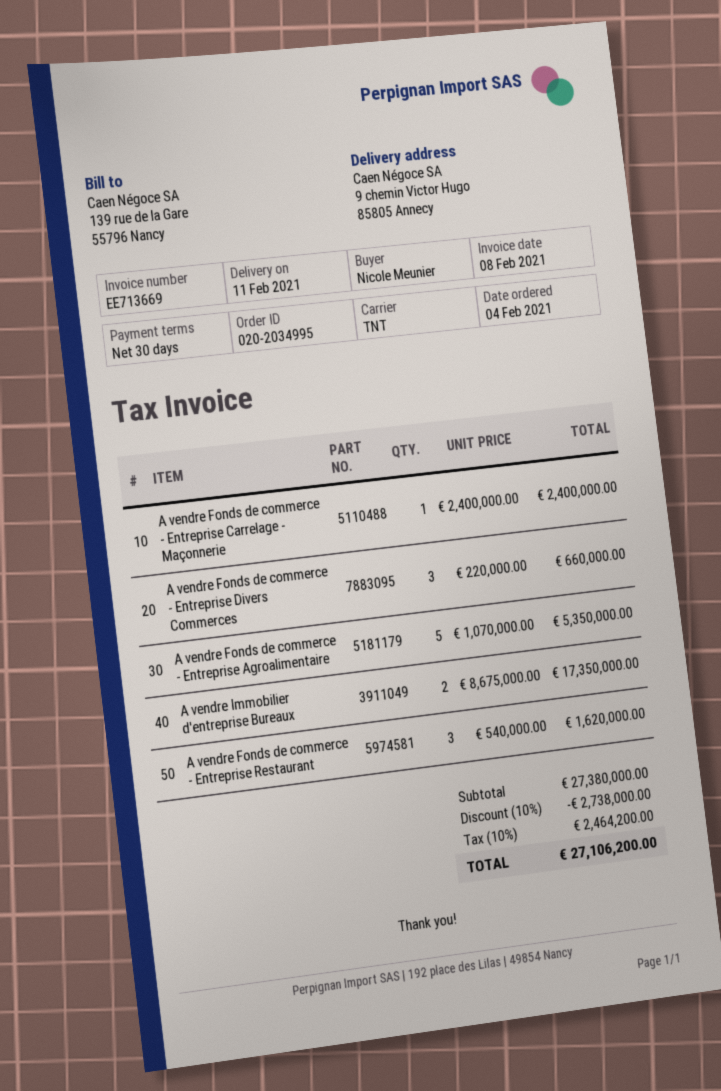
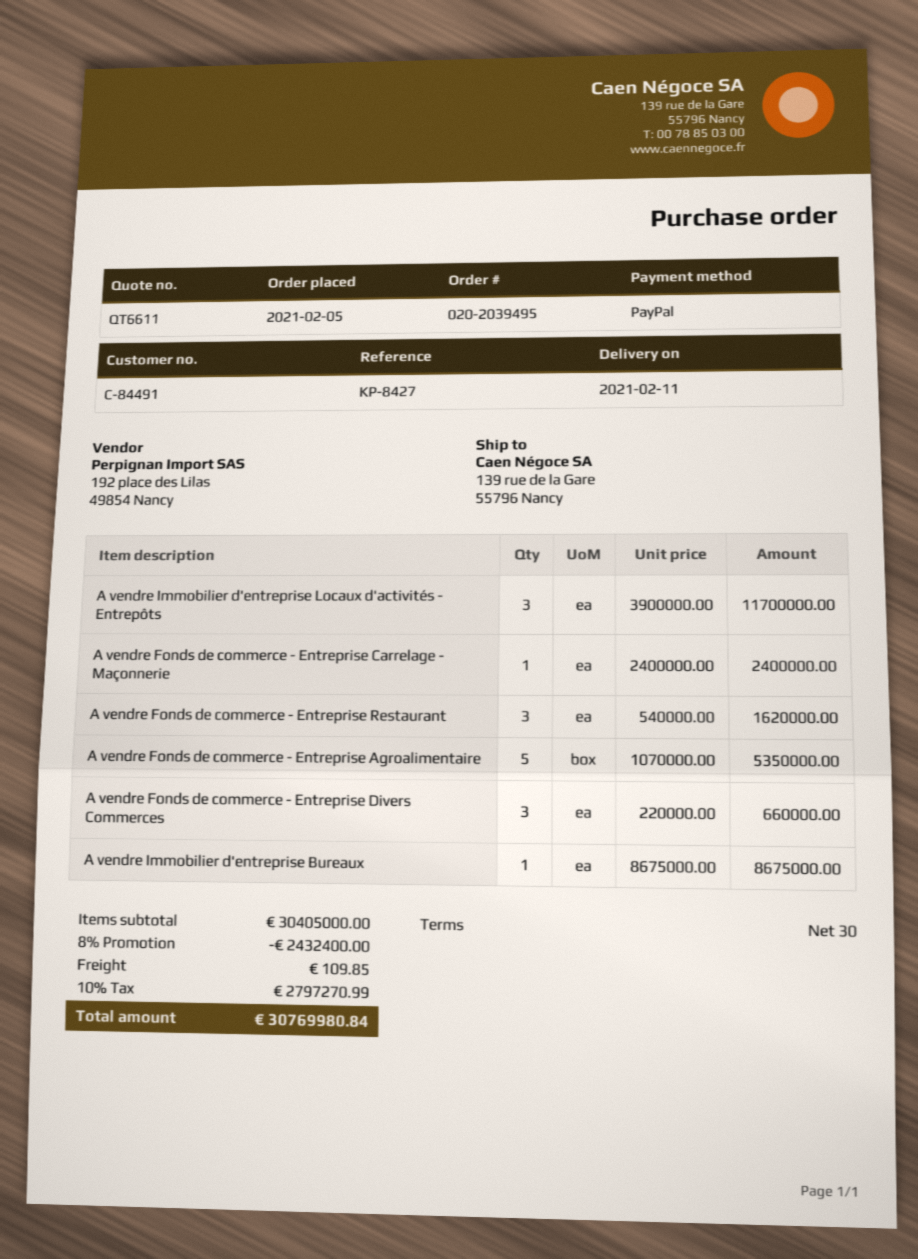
order number: 020-2034995 -> 020-2039495
order date: 2021-02-04 -> 2021-02-05
ship to: 9 chemin Victor Hugo, 85805 Annecy -> 139 rue de la Gare, 55796 Nancy
A vendre Immobilier d'entreprise Bureaux: 2 x 8675000.00 = 17350000.00 -> 1 x 8675000.00 = 8675000.00
A vendre Immobilier d'entreprise Locaux d'activités - Entrepôts: none -> 3 x 3900000.00 = 11700000.00
subtotal: 27380000.00 -> 30405000.00
discount: 10% = 2738000.00 -> 8% = 2432400.00
shipping: none -> 109.85
tax: 10% = 2464200.00 -> 10% = 2797270.99
total: 27106200.00 -> 30769980.84

